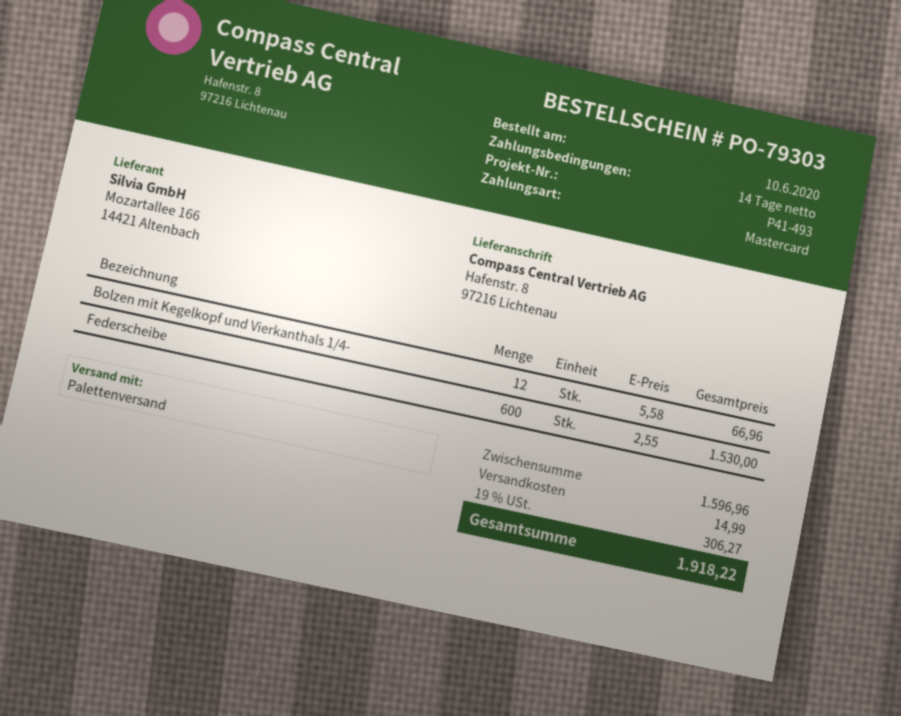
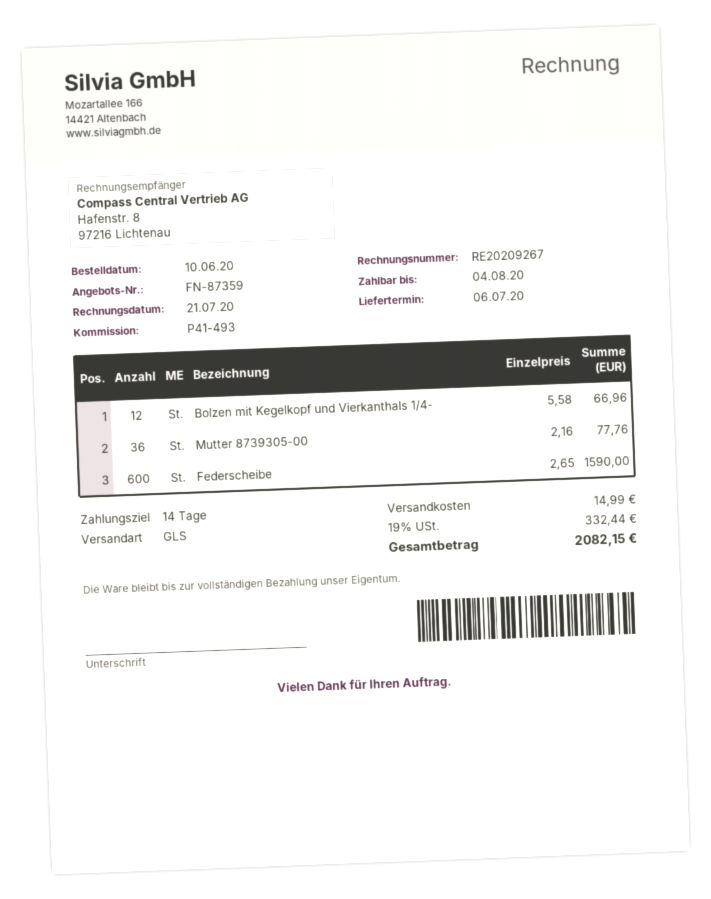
shipping method: pallet freight -> GLS
Federscheibe: 600 x 2.55 = 1530.00 -> 600 x 2.65 = 1590.00
Mutter 8739305-00: none -> 36 x 2.16 = 77.76
tax: 19% = 306.27 -> 19% = 332.44
total: 1918.22 -> 2082.15

